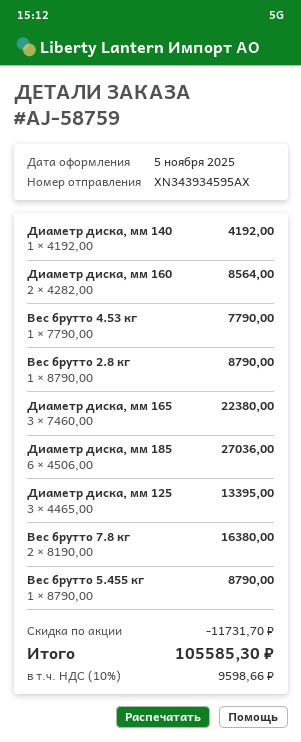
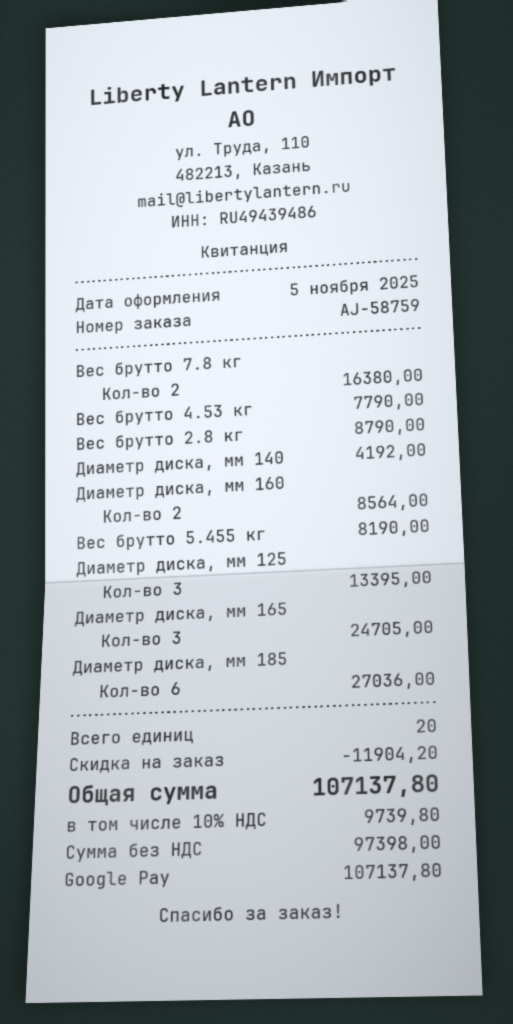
Диаметр диска, мм 165: 3 for 22380.00 -> 3 for 24705.00
Вес брутто 5.455 кг: 1 for 8790.00 -> 1 for 8190.00
discount: 11731.70 -> 11904.20
tax: 10% = 9598.66 -> 10% = 9739.80
total: 105585.30 -> 107137.80

